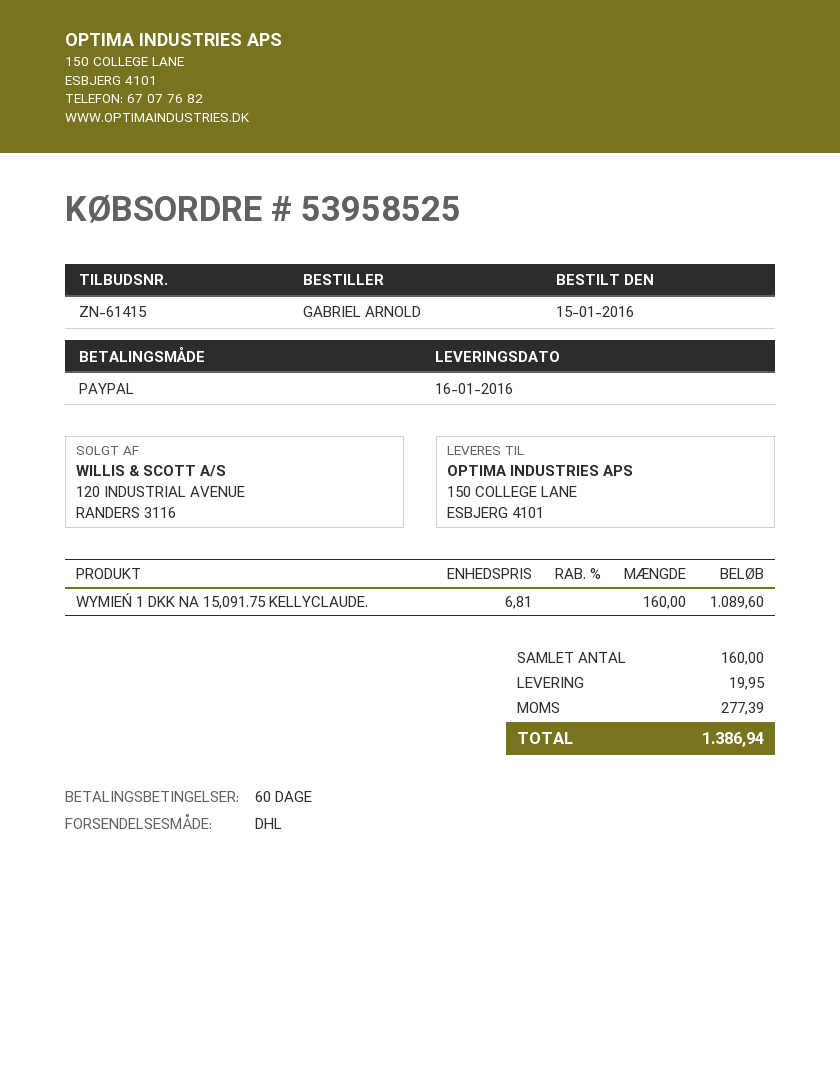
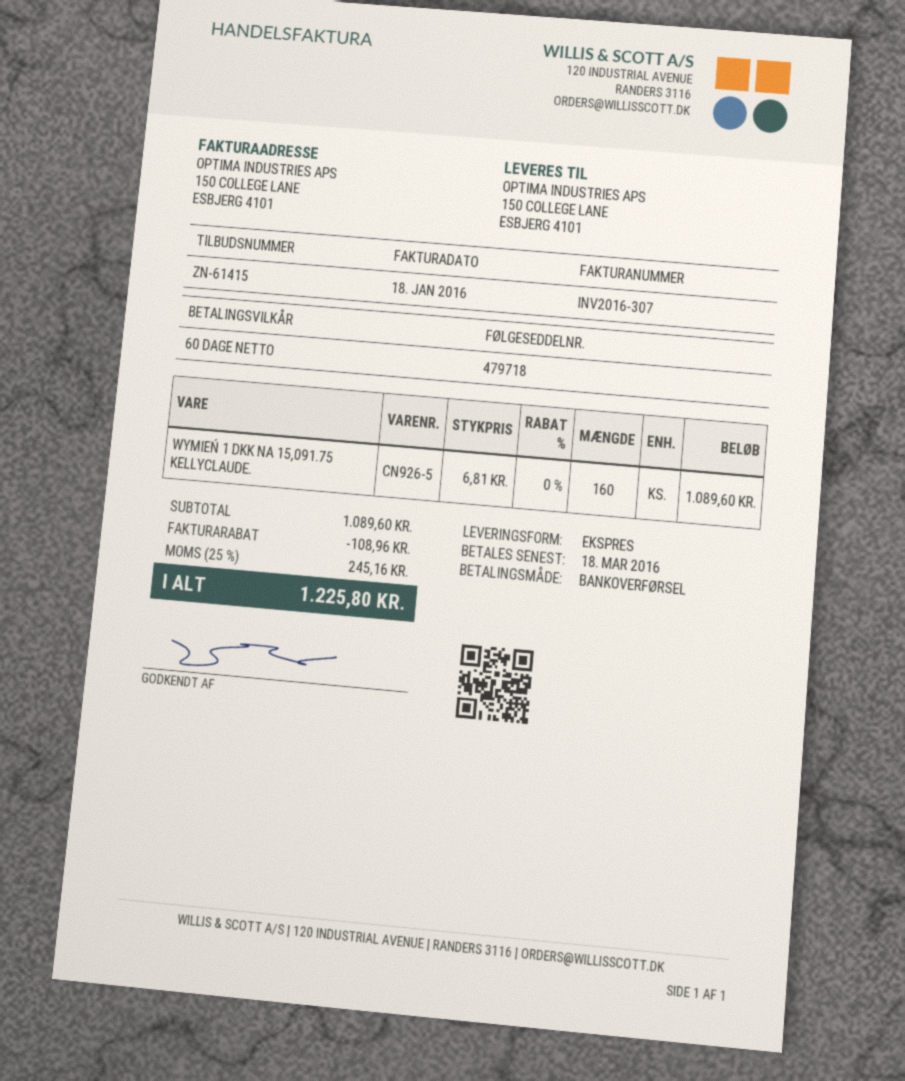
payment method: PayPal -> bank transfer
shipping method: DHL -> express
discount: none -> 108.96
shipping: 19.95 -> none
tax: 277.39 -> 245.16
total: 1386.94 -> 1225.80

